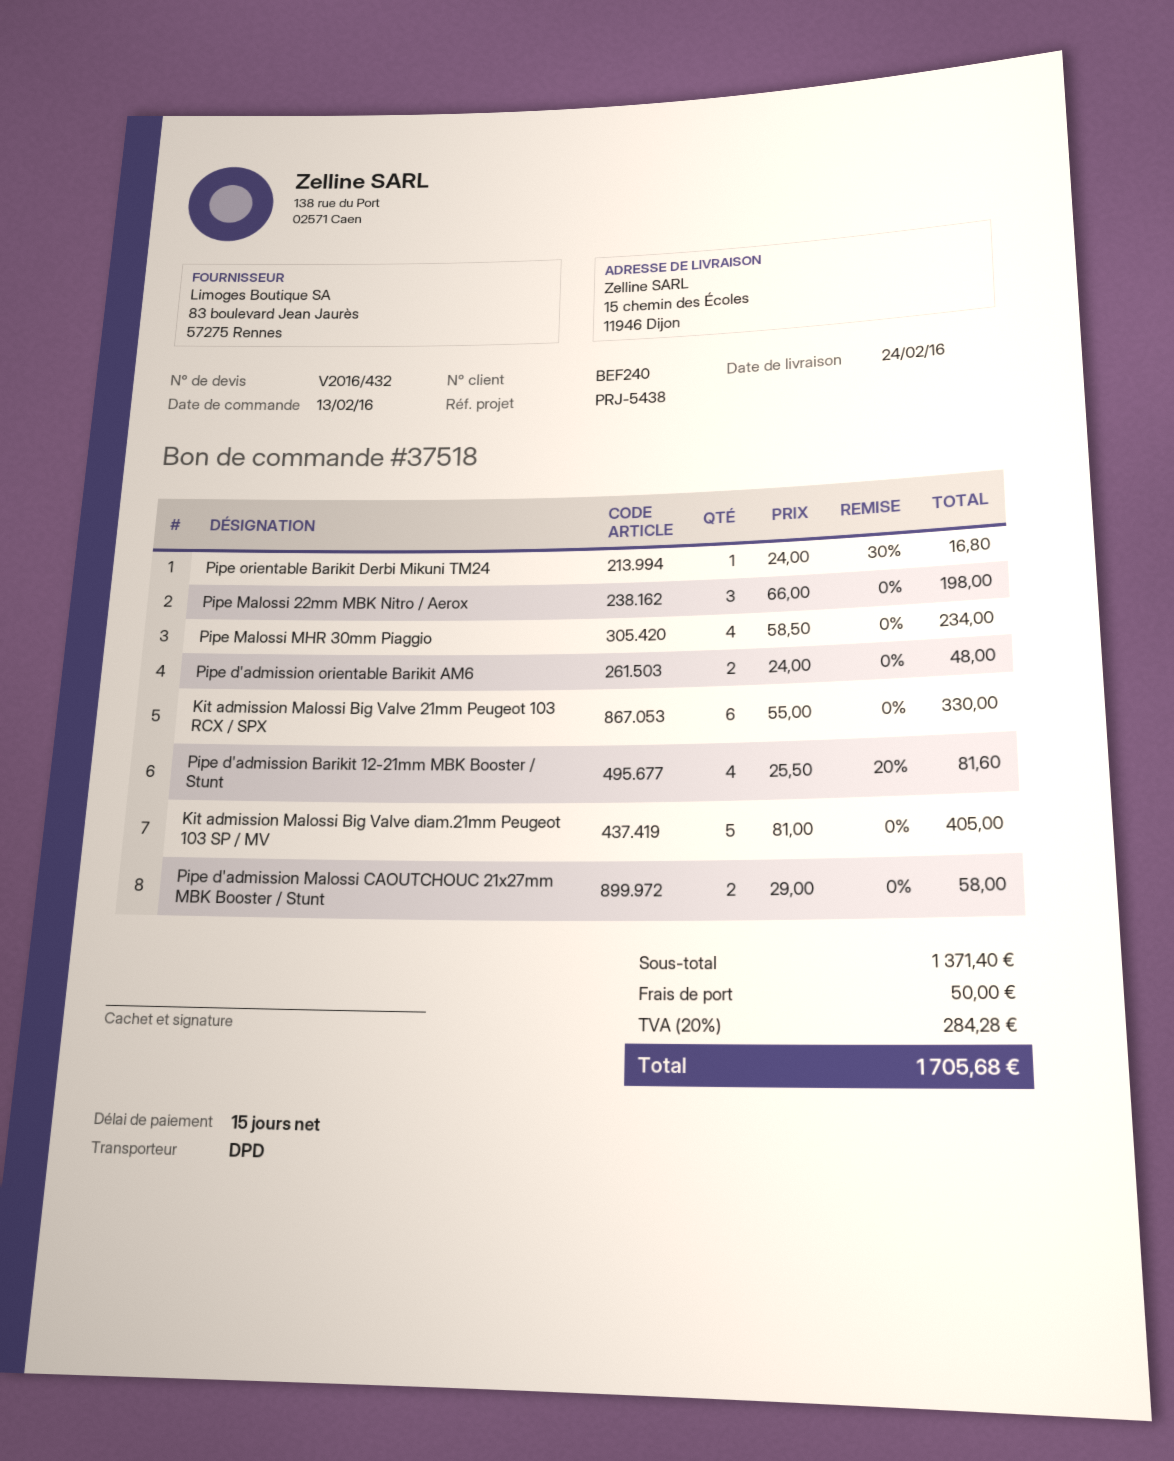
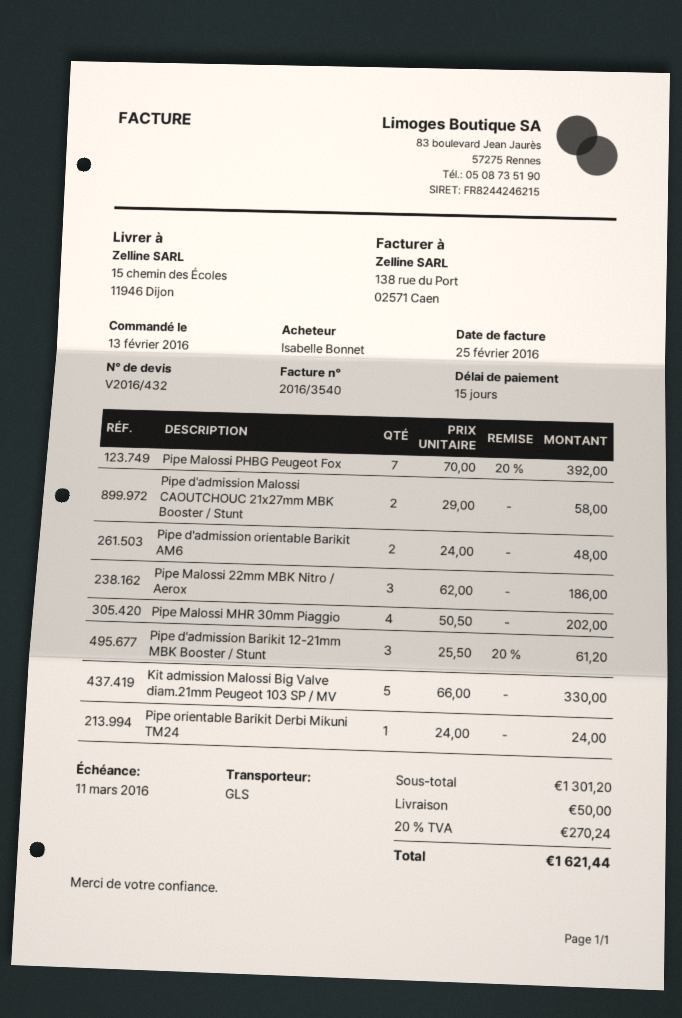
shipping method: DPD -> GLS
Pipe orientable Barikit Derbi Mikuni TM24: 1 x 24.00 - 30% = 16.80 -> 1 x 24.00 = 24.00
Pipe Malossi 22mm MBK Nitro / Aerox: 3 x 66.00 = 198.00 -> 3 x 62.00 = 186.00
Pipe Malossi MHR 30mm Piaggio: 4 x 58.50 = 234.00 -> 4 x 50.50 = 202.00
Kit admission Malossi Big Valve 21mm Peugeot 103 RCX / SPX: 6 x 55.00 = 330.00 -> none
Pipe d'admission Barikit 12-21mm MBK Booster / Stunt: 4 x 25.50 - 20% = 81.60 -> 3 x 25.50 - 20% = 61.20
Kit admission Malossi Big Valve diam.21mm Peugeot 103 SP / MV: 5 x 81.00 = 405.00 -> 5 x 66.00 = 330.00
Pipe Malossi PHBG Peugeot Fox: none -> 7 x 70.00 - 20% = 392.00
subtotal: 1371.40 -> 1301.20
tax: 20% = 284.28 -> 20% = 270.24
total: 1705.68 -> 1621.44

